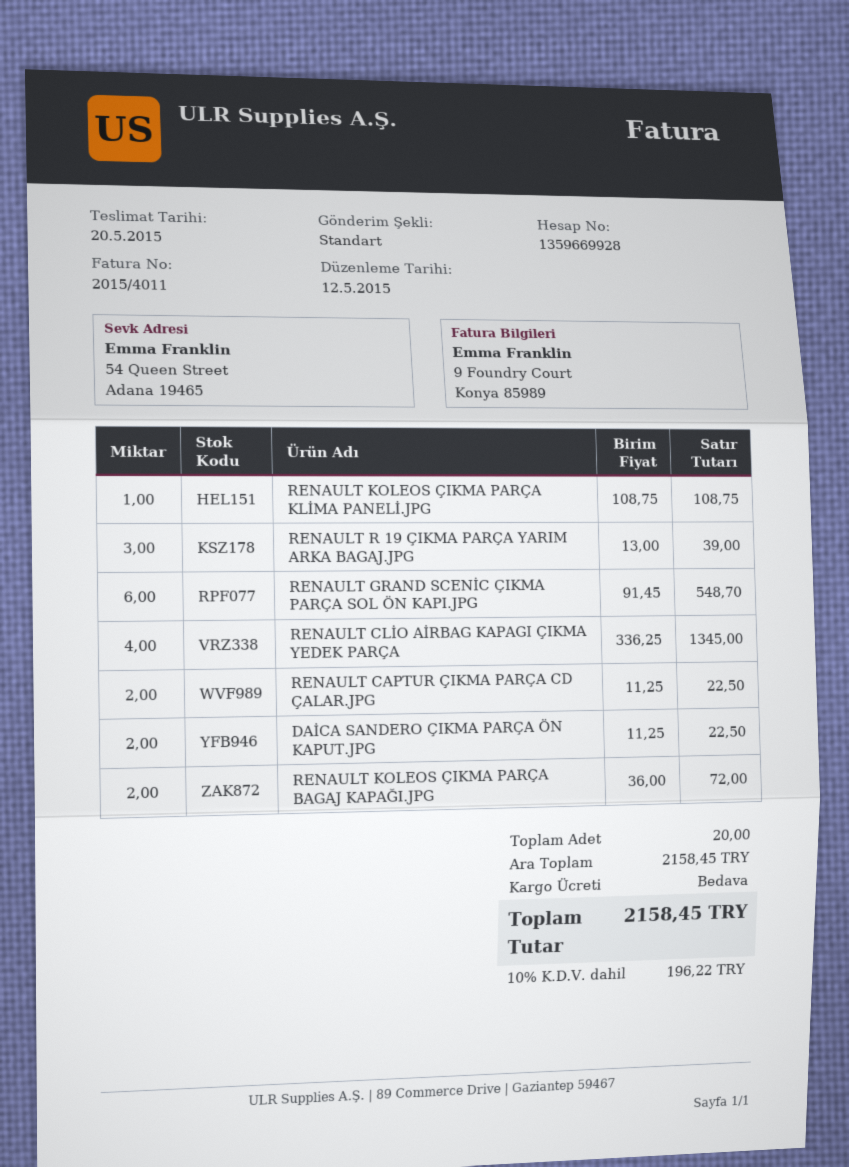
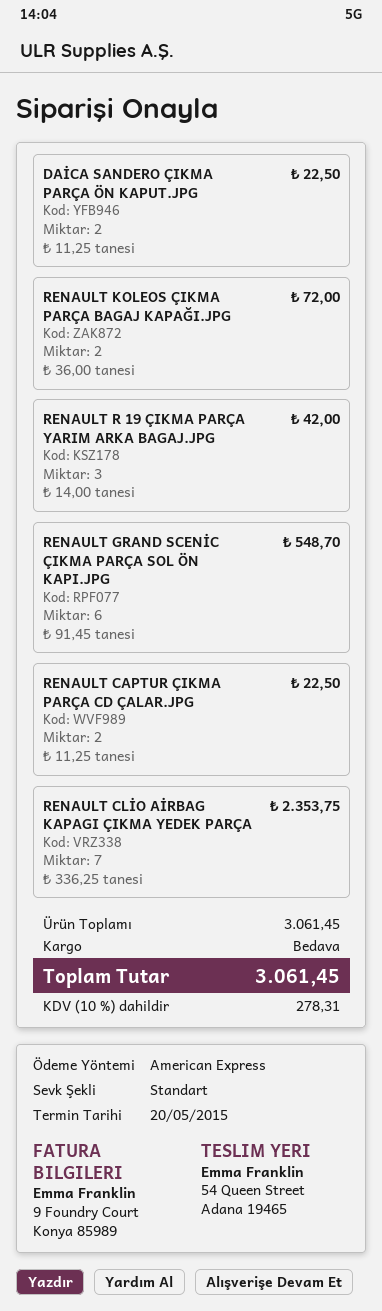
RENAULT KOLEOS ÇIKMA PARÇA KLİMA PANELİ.JPG: 1 x 108.75 = 108.75 -> none
RENAULT R 19 ÇIKMA PARÇA YARIM ARKA BAGAJ.JPG: 3 x 13.00 = 39.00 -> 3 x 14.00 = 42.00
RENAULT CLİO AİRBAG KAPAGI ÇIKMA YEDEK PARÇA: 4 x 336.25 = 1345.00 -> 7 x 336.25 = 2353.75
subtotal: 2158.45 -> 3061.45
tax: 10% = 196.22 -> 10% = 278.31
total: 2158.45 -> 3061.45

